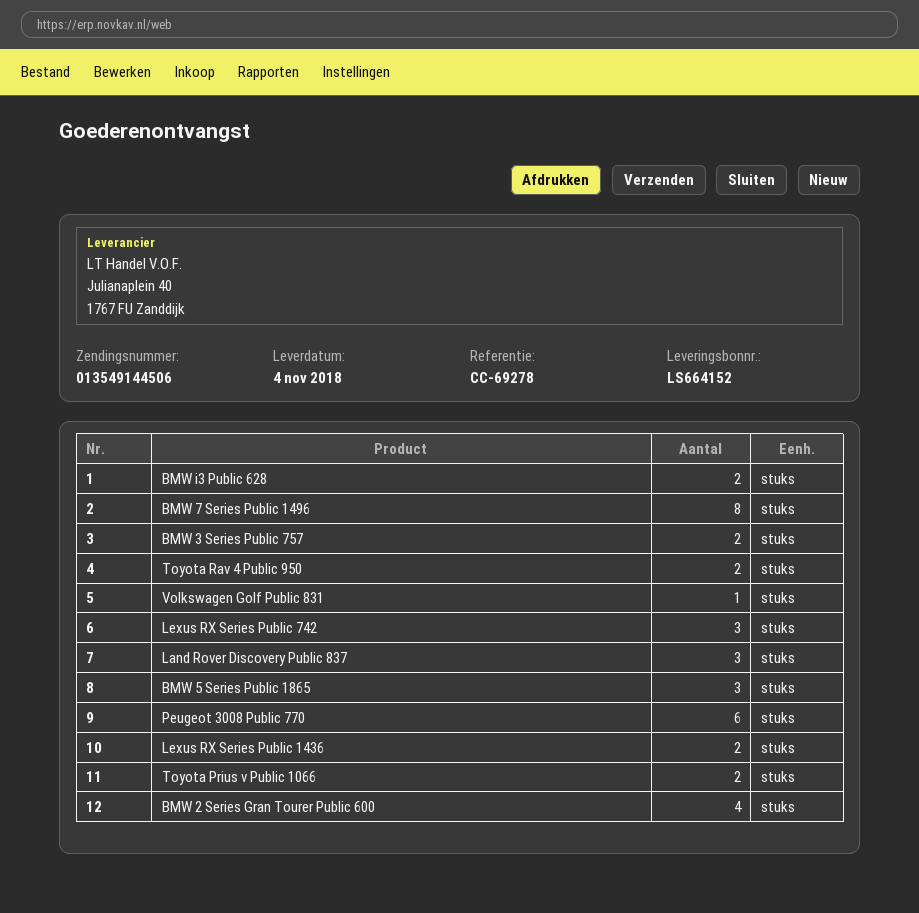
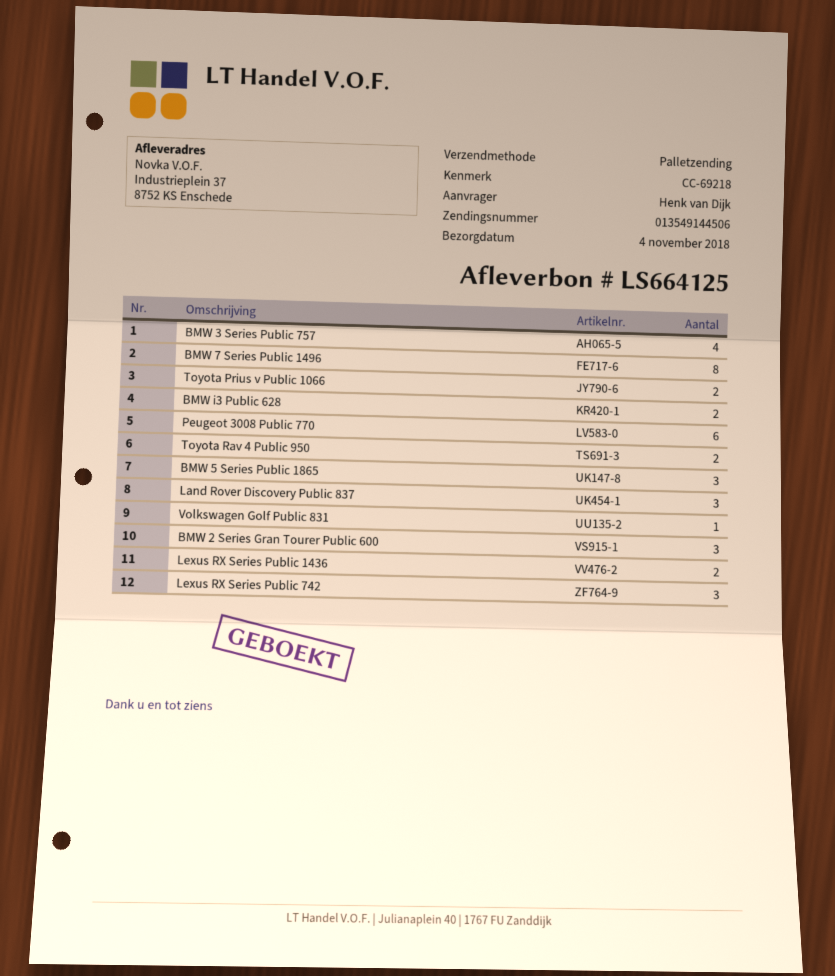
delivery note number: LS664152 -> LS664125
reference: CC-69278 -> CC-69218
BMW 3 Series Public 757: 2 -> 4
BMW 2 Series Gran Tourer Public 600: 4 -> 3

